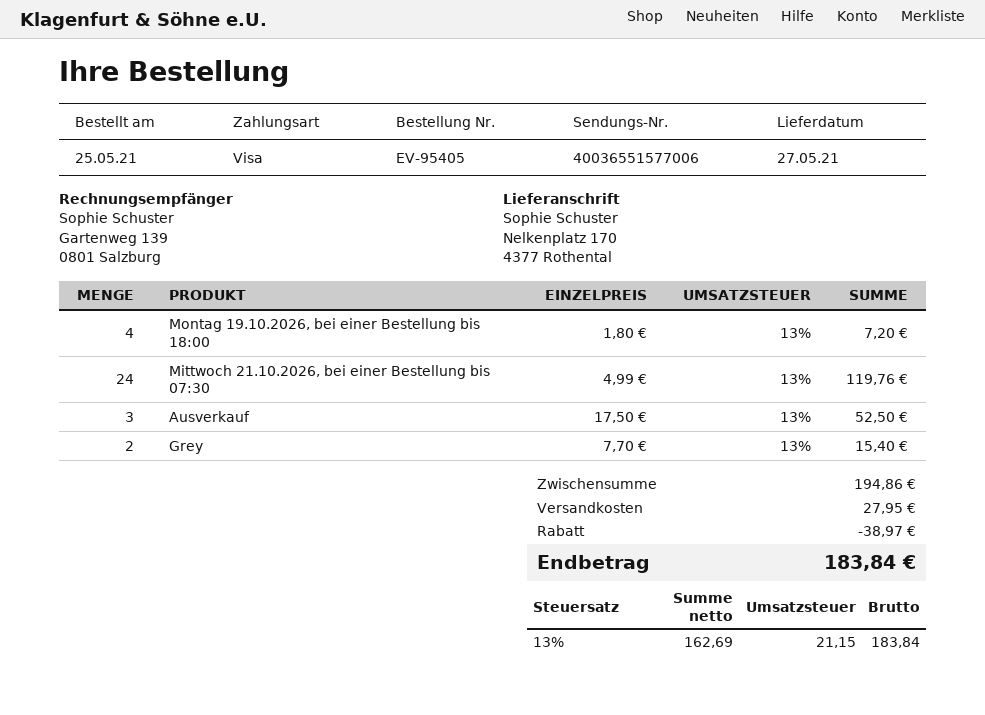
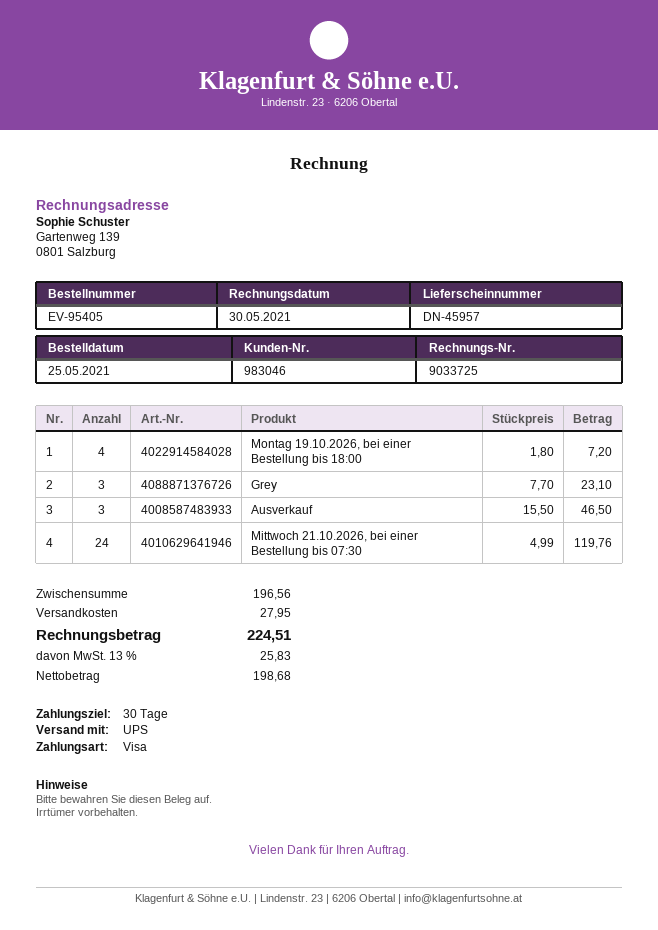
Ausverkauf: 3 x 17.50 = 52.50 -> 3 x 15.50 = 46.50
Grey: 2 x 7.70 = 15.40 -> 3 x 7.70 = 23.10
subtotal: 194.86 -> 196.56
discount: 38.97 -> none
net: 162.69 -> 198.68
tax: 13% = 21.15 -> 13% = 25.83
total: 183.84 -> 224.51

